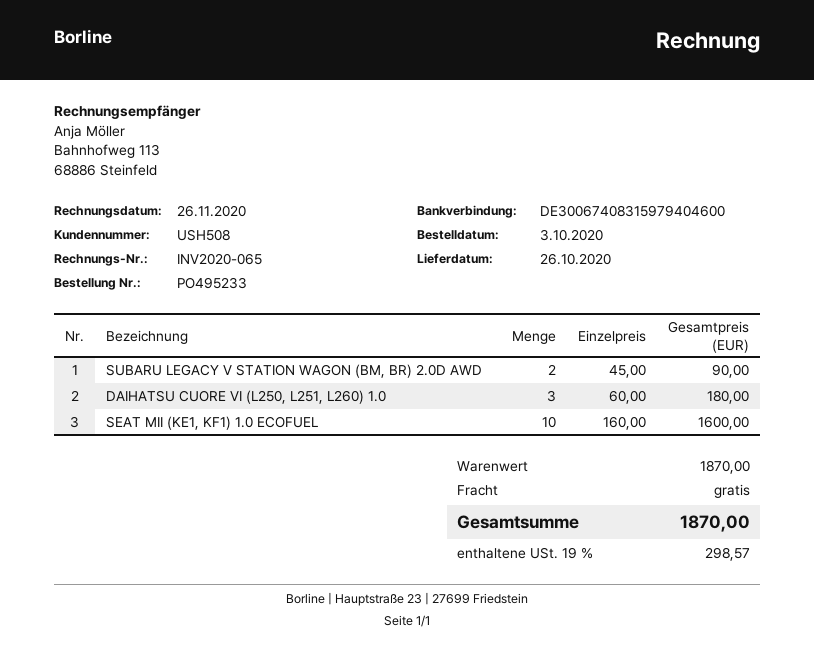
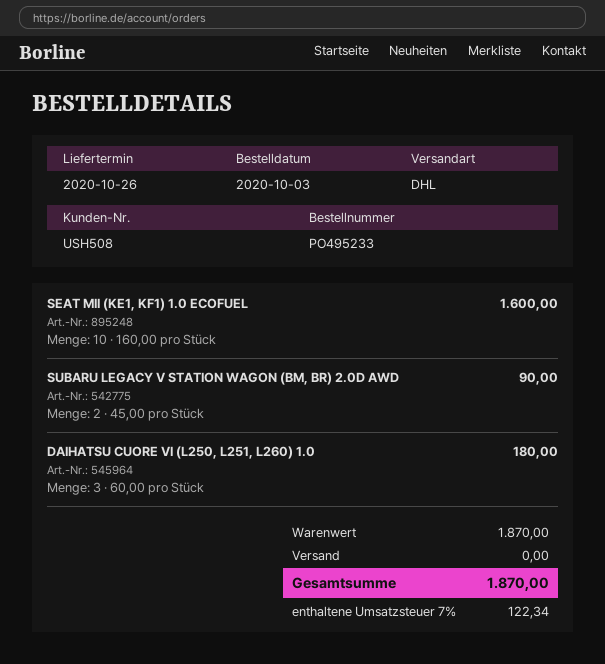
tax: 19% = 298.57 -> 7% = 122.34

